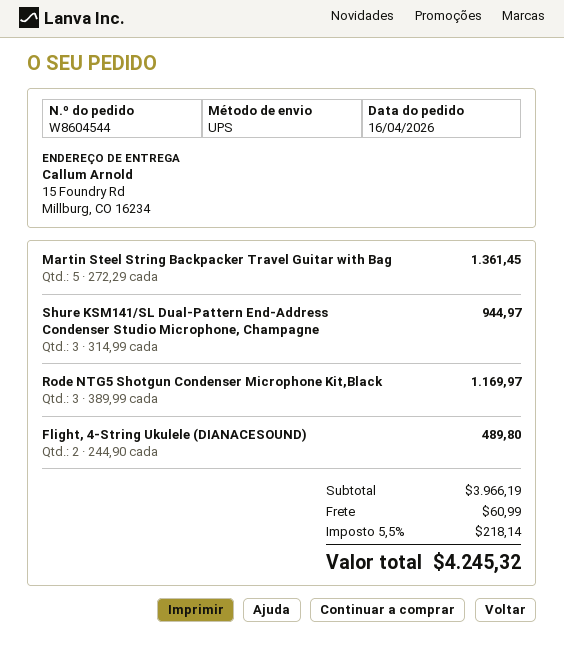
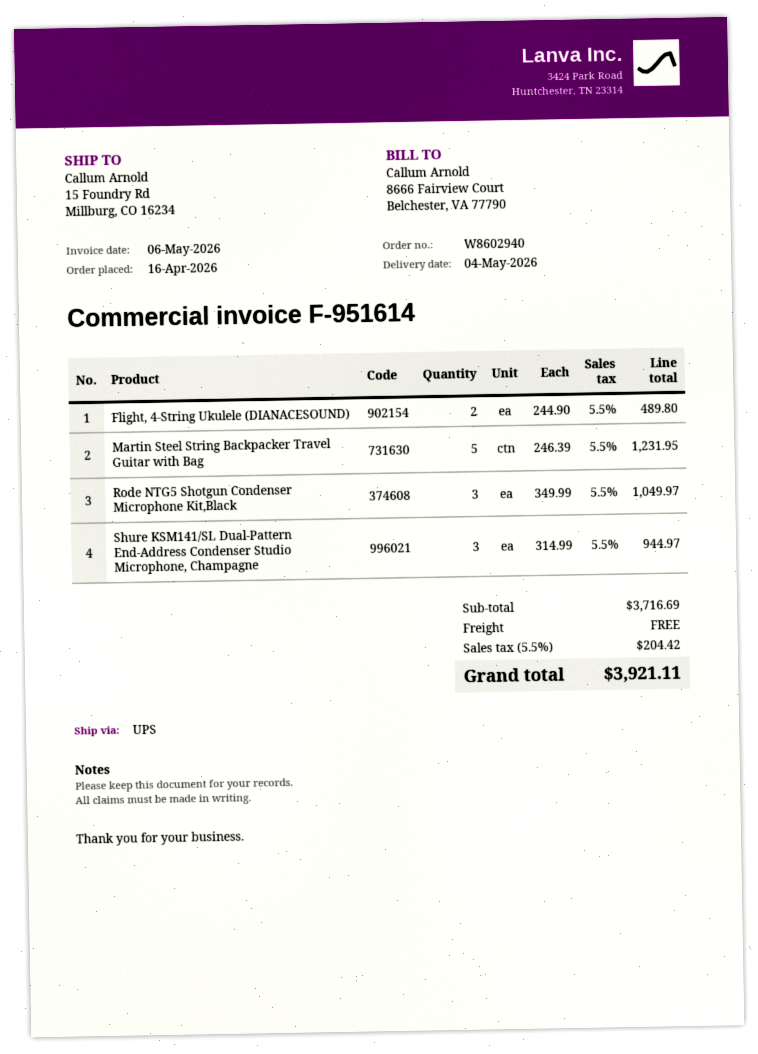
order number: W8604544 -> W8602940
Martin Steel String Backpacker Travel Guitar with Bag: 5 x 272.29 = 1361.45 -> 5 x 246.39 = 1231.95
Rode NTG5 Shotgun Condenser Microphone Kit,Black: 3 x 389.99 = 1169.97 -> 3 x 349.99 = 1049.97
subtotal: 3966.19 -> 3716.69
shipping: 60.99 -> 0.00
tax: 5.5% = 218.14 -> 5.5% = 204.42
total: 4245.32 -> 3921.11

